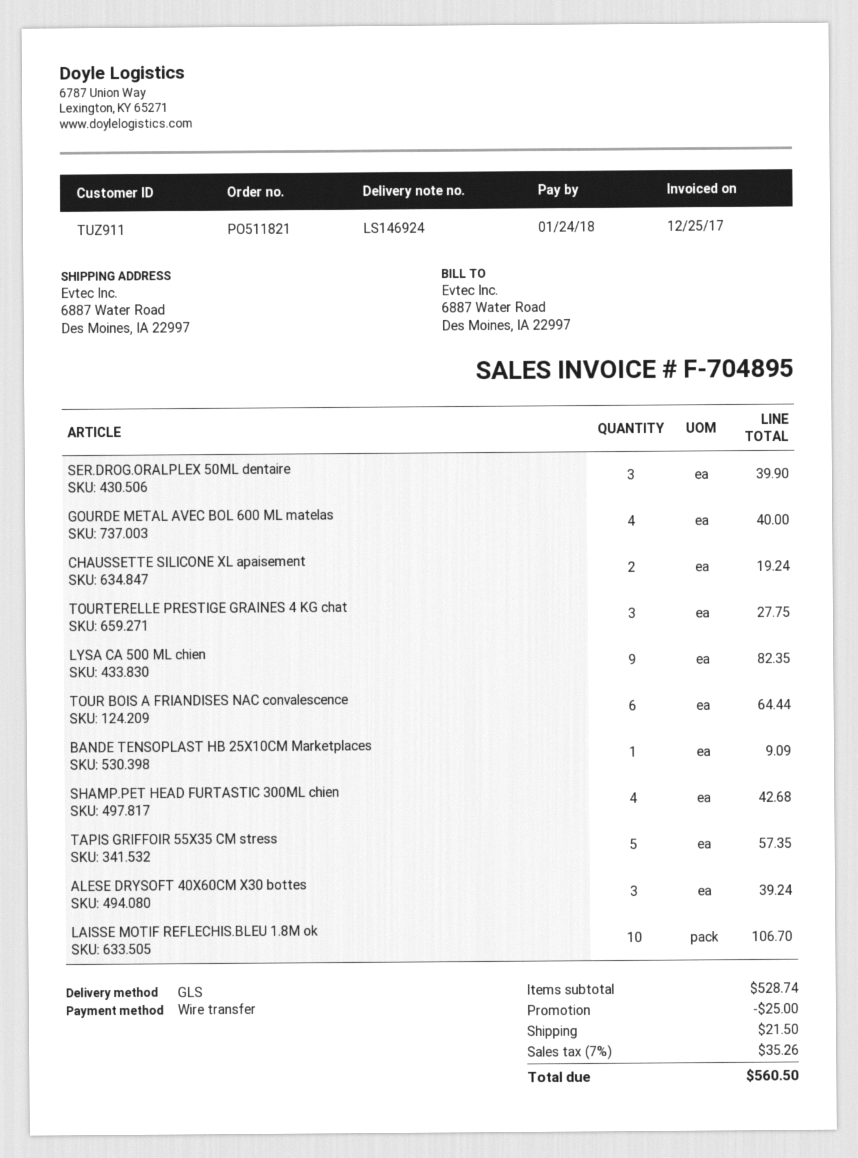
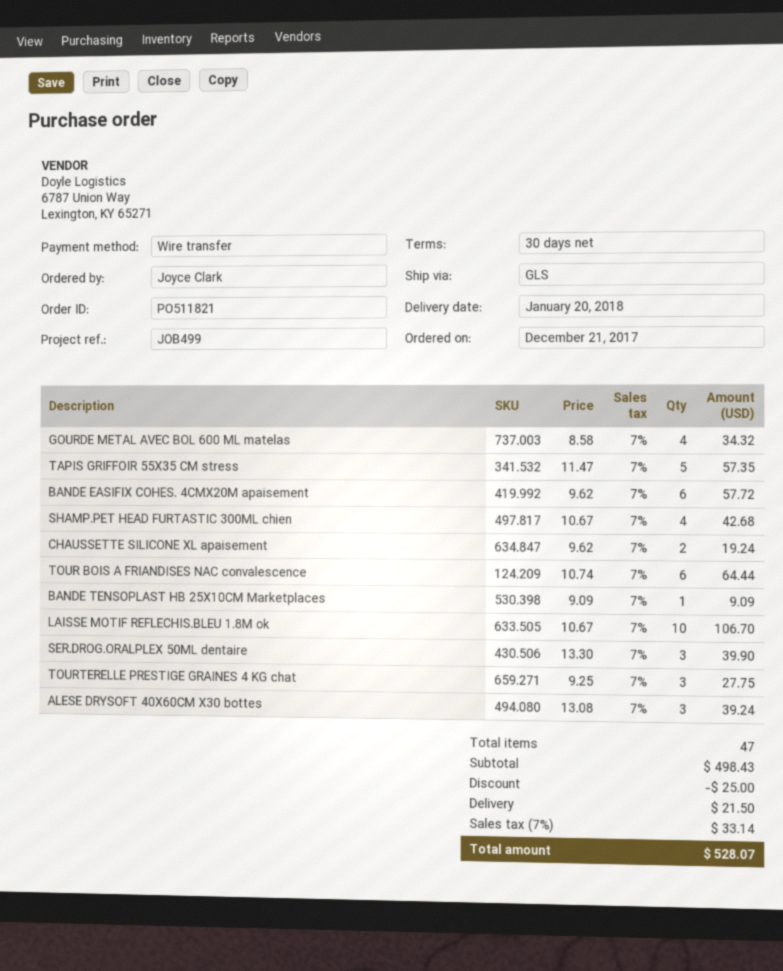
GOURDE METAL AVEC BOL 600 ML matelas: 4 for 40.00 -> 4 for 34.32
LYSA CA 500 ML chien: 9 for 82.35 -> none
BANDE EASIFIX COHES. 4CMX20M apaisement: none -> 6 for 57.72
subtotal: 528.74 -> 498.43
tax: 7% = 35.26 -> 7% = 33.14
total: 560.50 -> 528.07

